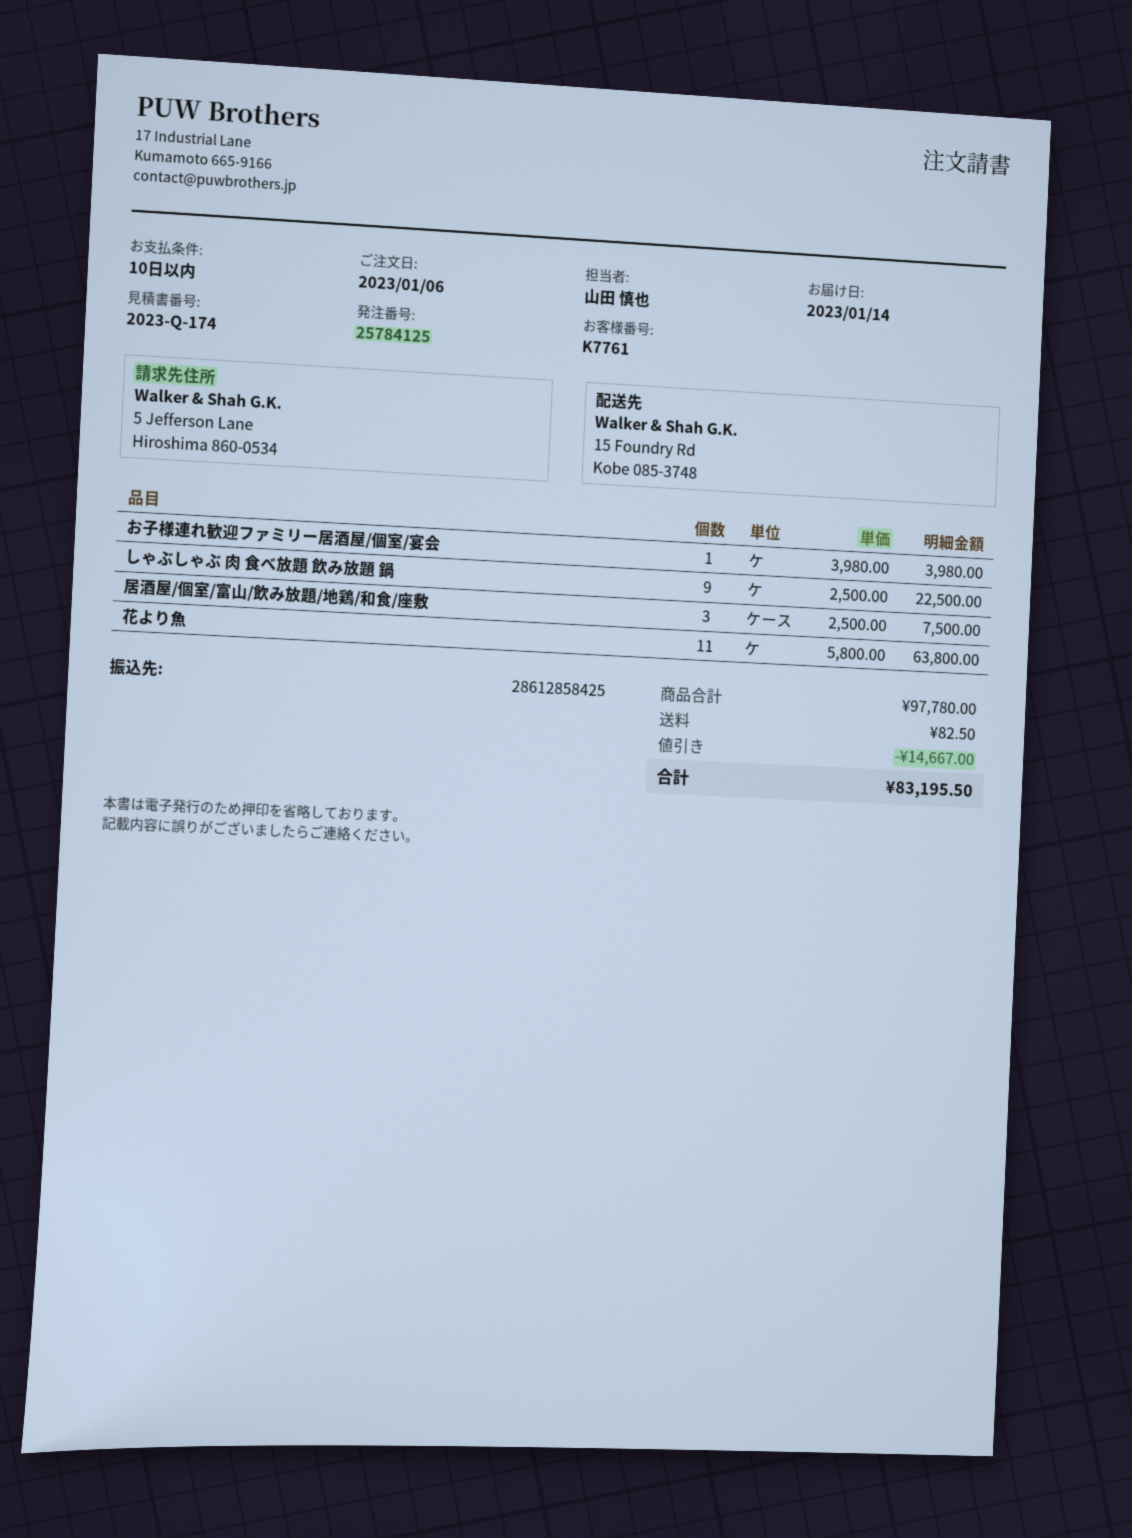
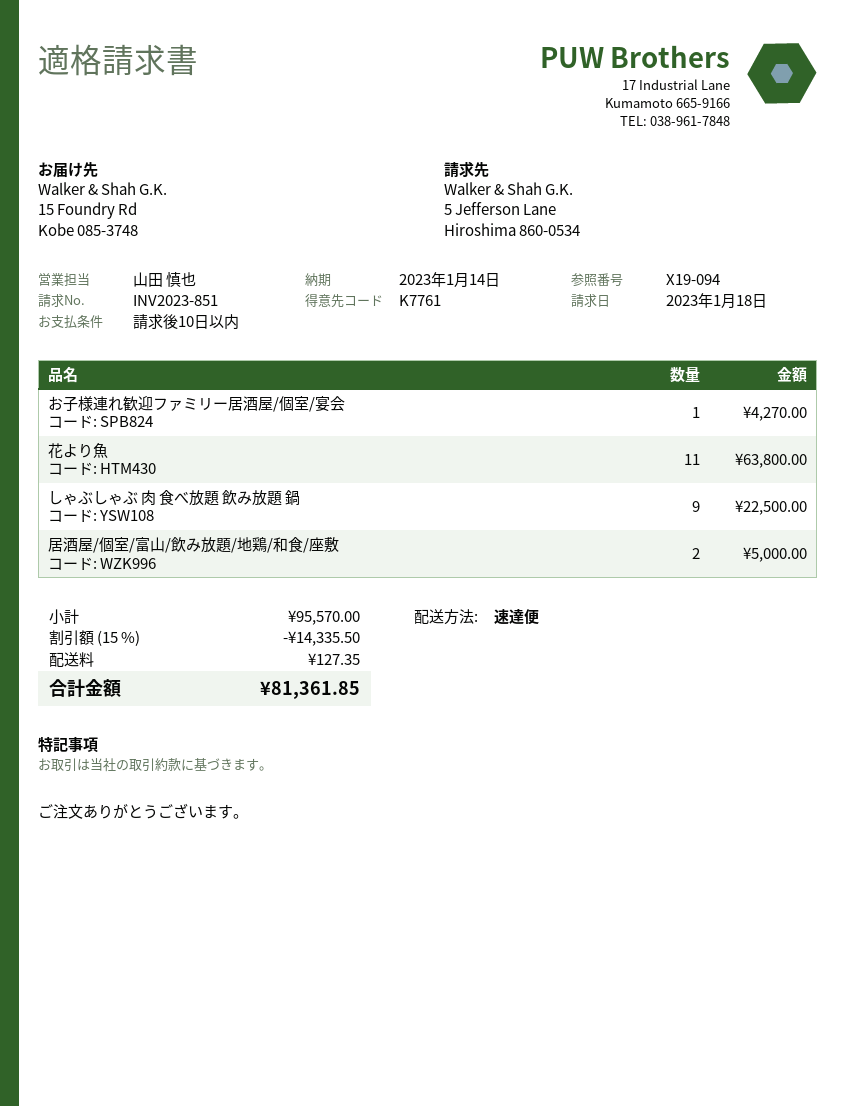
お子様連れ歓迎ファミリー居酒屋/個室/宴会: 1 for 3980.00 -> 1 for 4270.00
居酒屋/個室/富山/飲み放題/地鶏/和食/座敷: 3 for 7500.00 -> 2 for 5000.00
subtotal: 97780.00 -> 95570.00
discount: 14667.00 -> 14335.50
shipping: 82.50 -> 127.35
total: 83195.50 -> 81361.85

